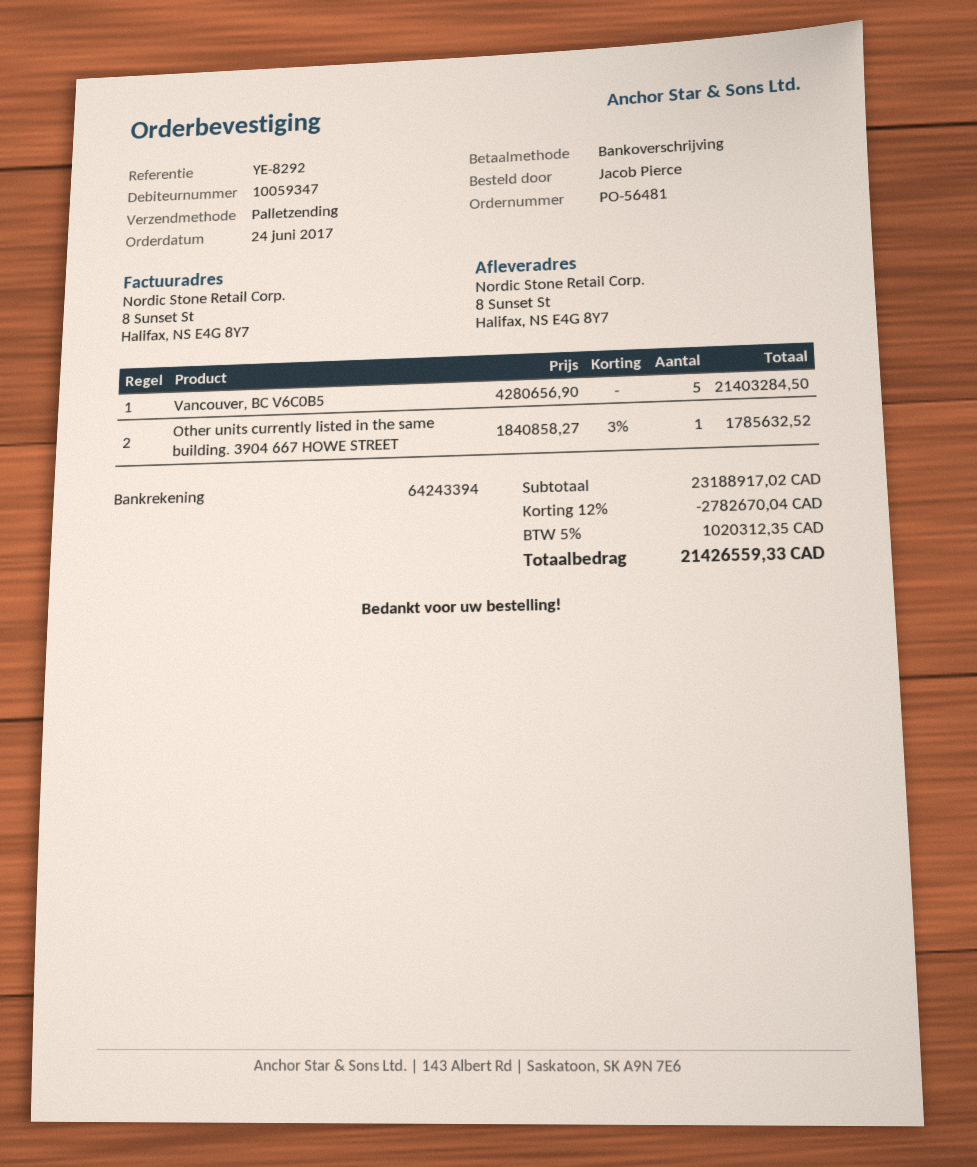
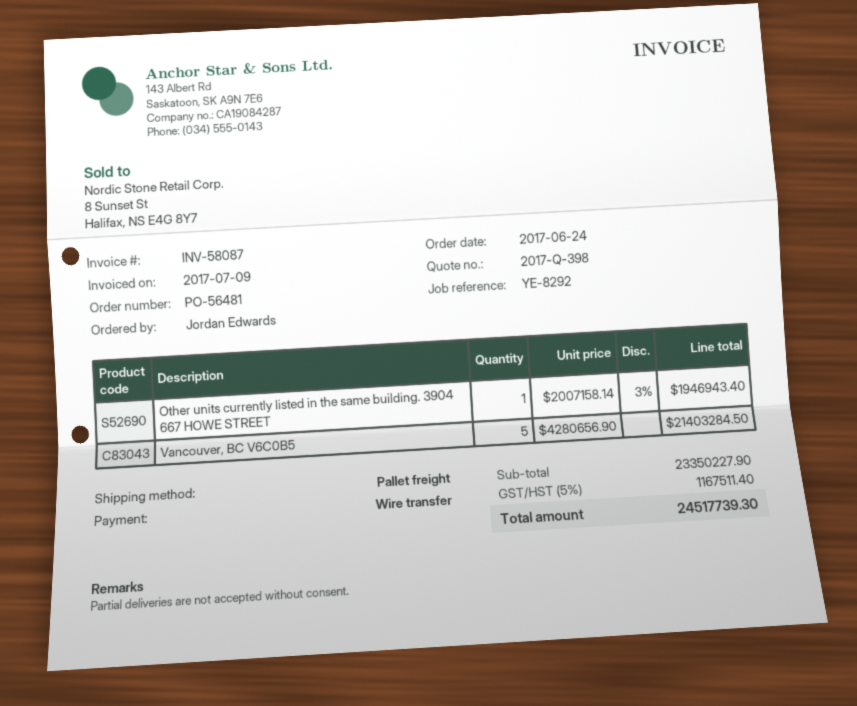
ordered by: Jacob Pierce -> Jordan Edwards
Other units currently listed in the same building. 3904 667 HOWE STREET: 1 x 1840858.27 - 3% = 1785632.52 -> 1 x 2007158.14 - 3% = 1946943.40
subtotal: 23188917.02 -> 23350227.90
discount: 12% = 2782670.04 -> none
tax: 5% = 1020312.35 -> 5% = 1167511.40
total: 21426559.33 -> 24517739.30

